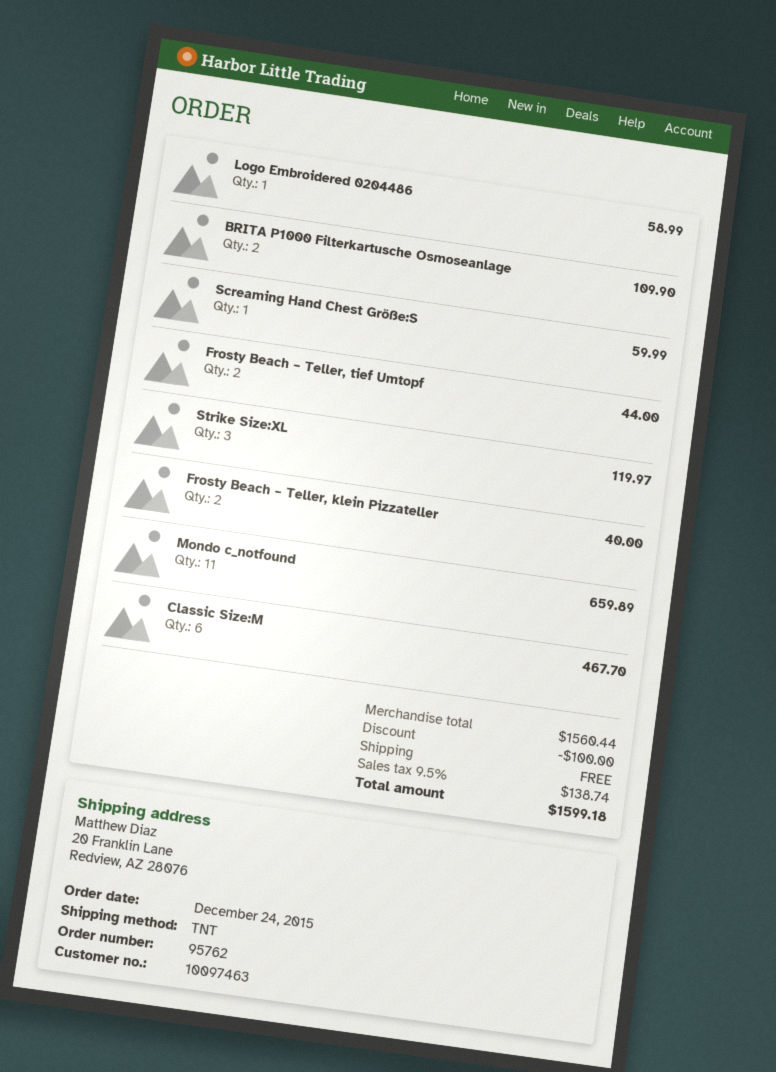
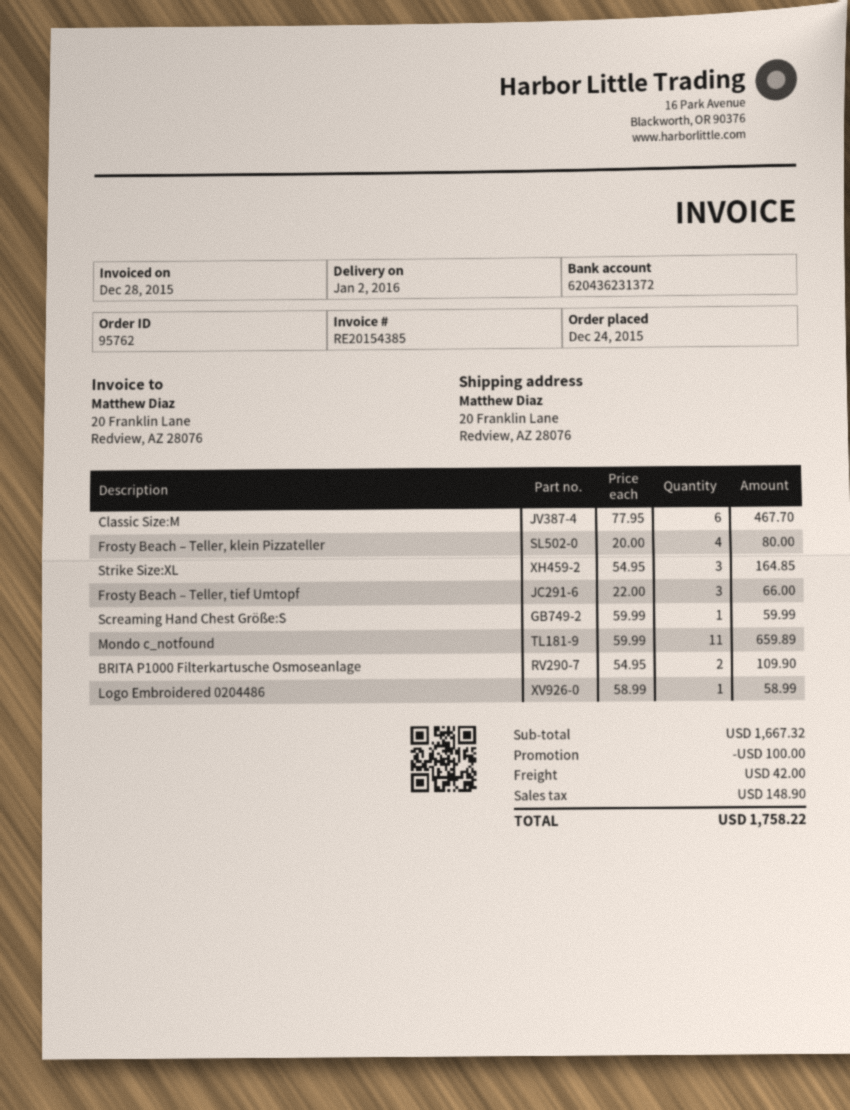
Frosty Beach – Teller, tief Umtopf: 2 for 44.00 -> 3 for 66.00
Strike Size:XL: 3 for 119.97 -> 3 for 164.85
Frosty Beach – Teller, klein Pizzateller: 2 for 40.00 -> 4 for 80.00
subtotal: 1560.44 -> 1667.32
shipping: 0.00 -> 42.00
tax: 138.74 -> 148.90
total: 1599.18 -> 1758.22

